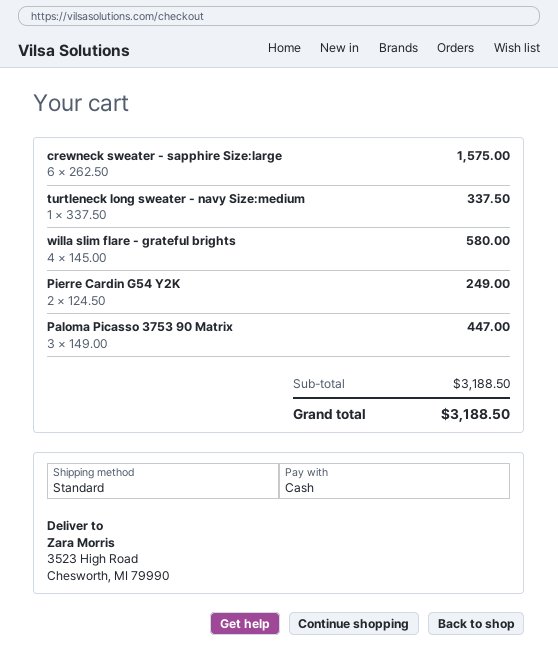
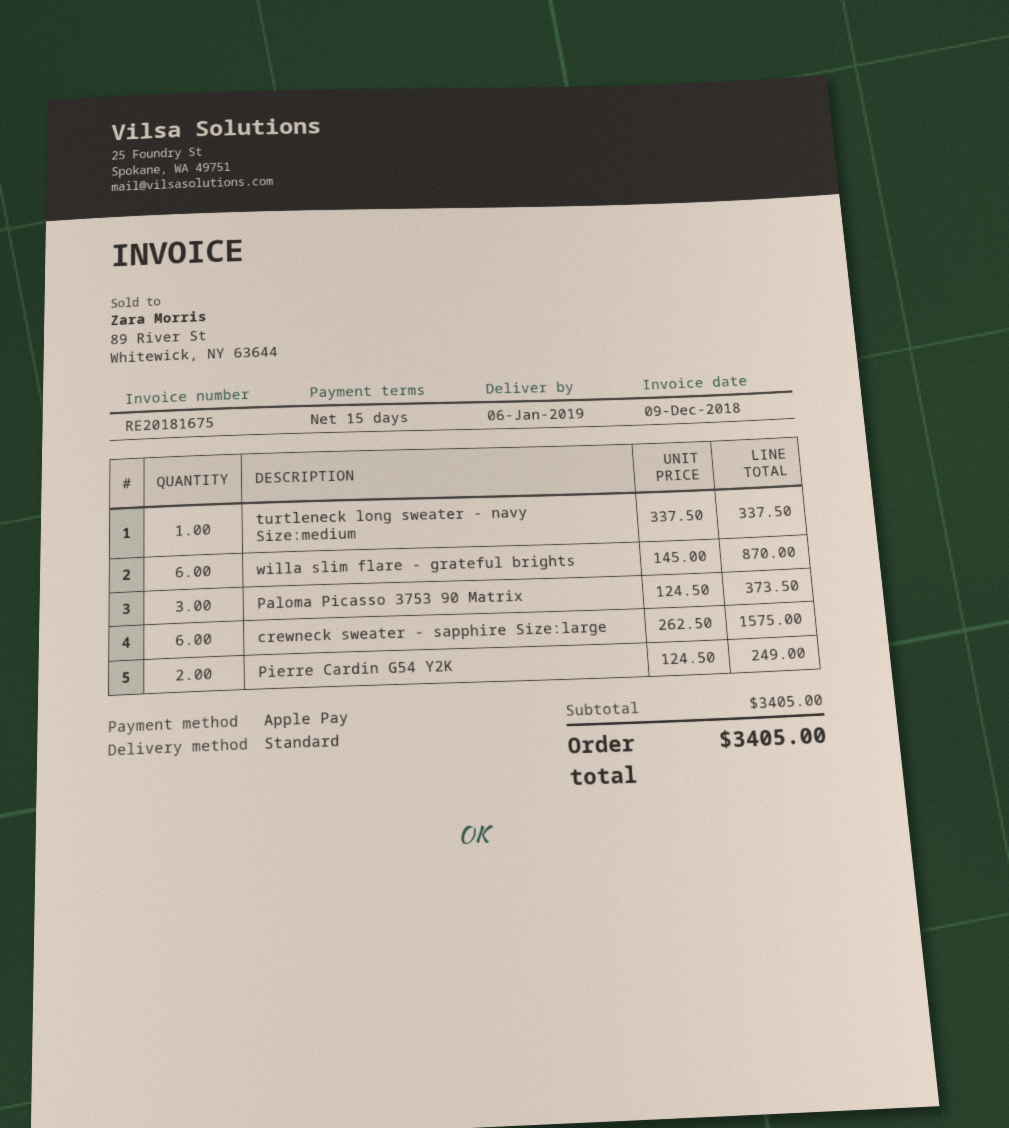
payment method: cash -> Apple Pay
willa slim flare - grateful brights: 4 x 145.00 = 580.00 -> 6 x 145.00 = 870.00
Paloma Picasso 3753 90 Matrix: 3 x 149.00 = 447.00 -> 3 x 124.50 = 373.50
subtotal: 3188.50 -> 3405.00
total: 3188.50 -> 3405.00

